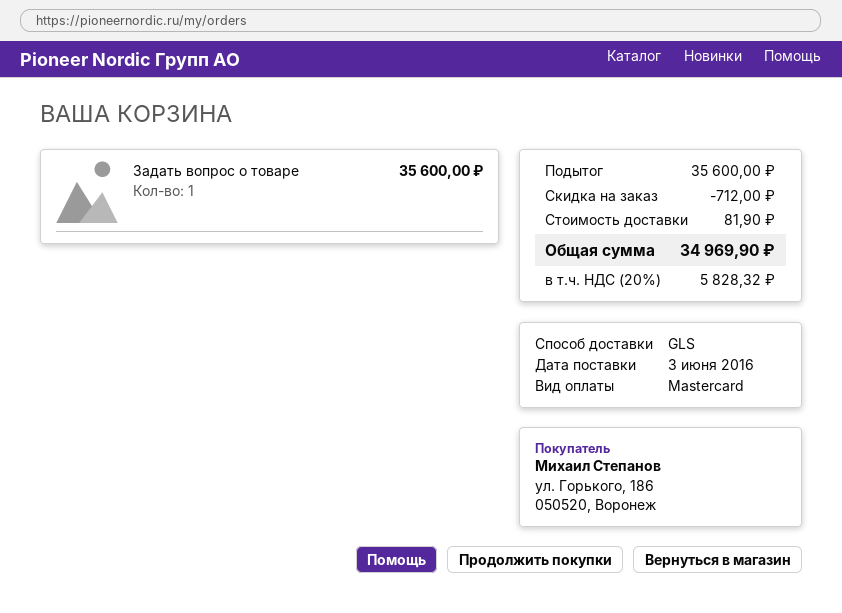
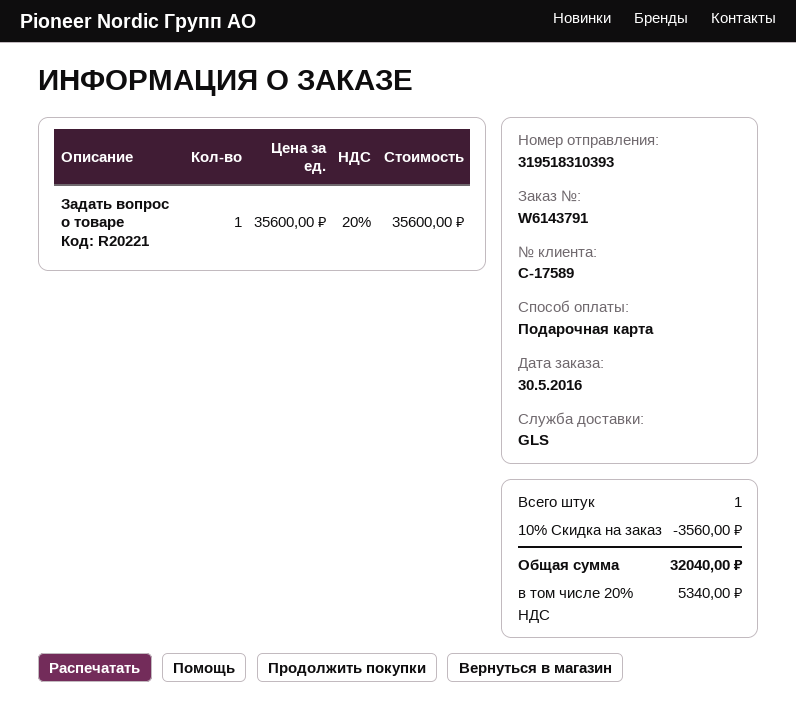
payment method: Mastercard -> gift card
discount: 712.00 -> 3560.00
shipping: 81.90 -> none
tax: 20% = 5828.32 -> 20% = 5340.00
total: 34969.90 -> 32040.00

